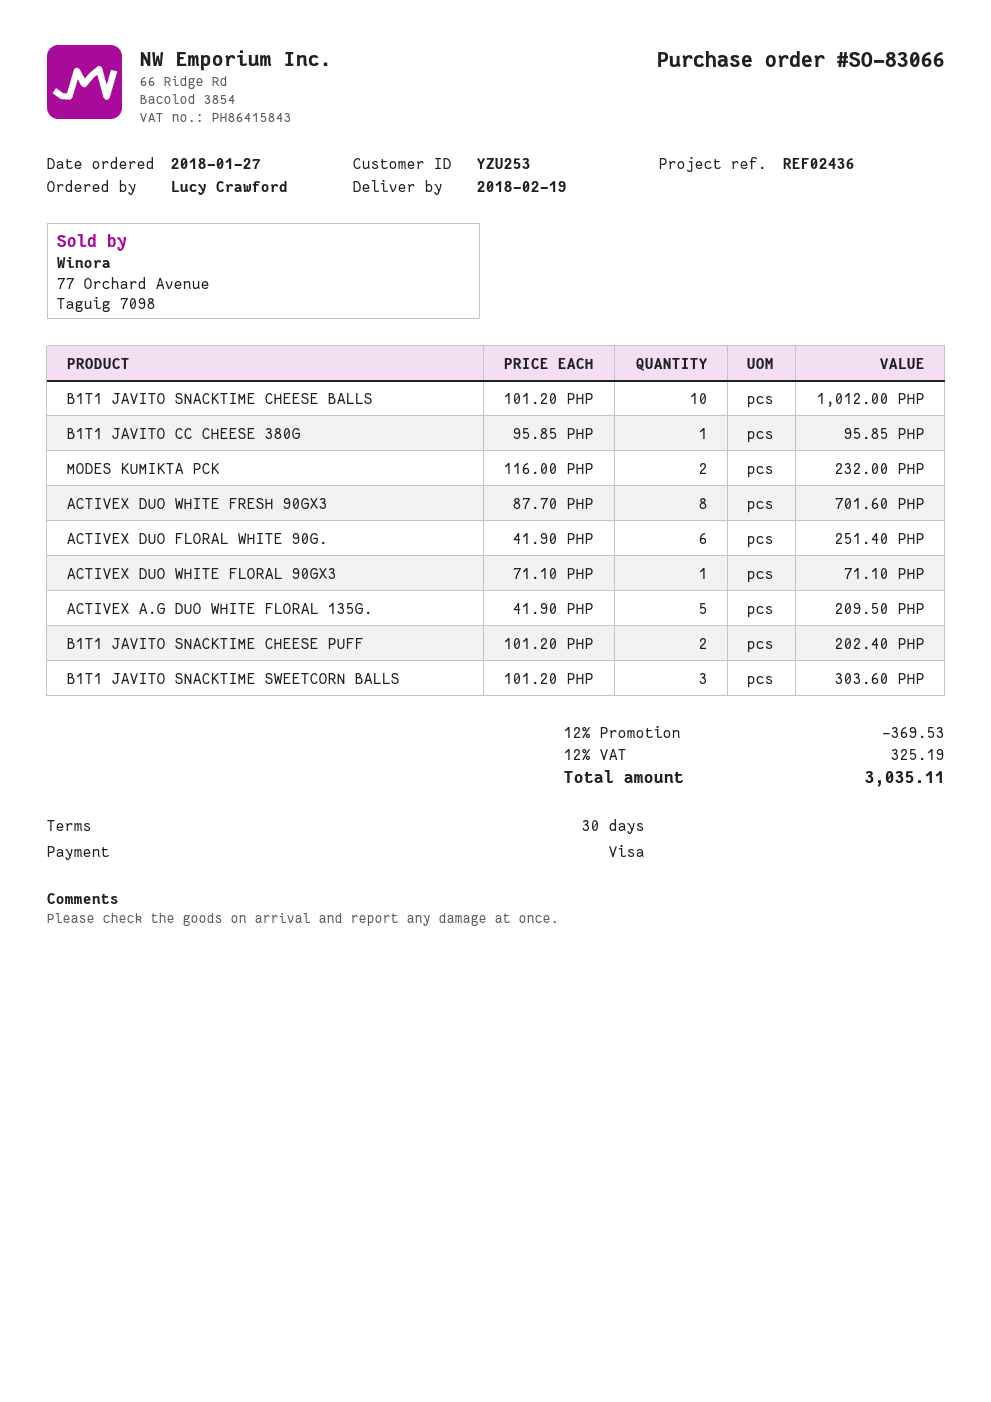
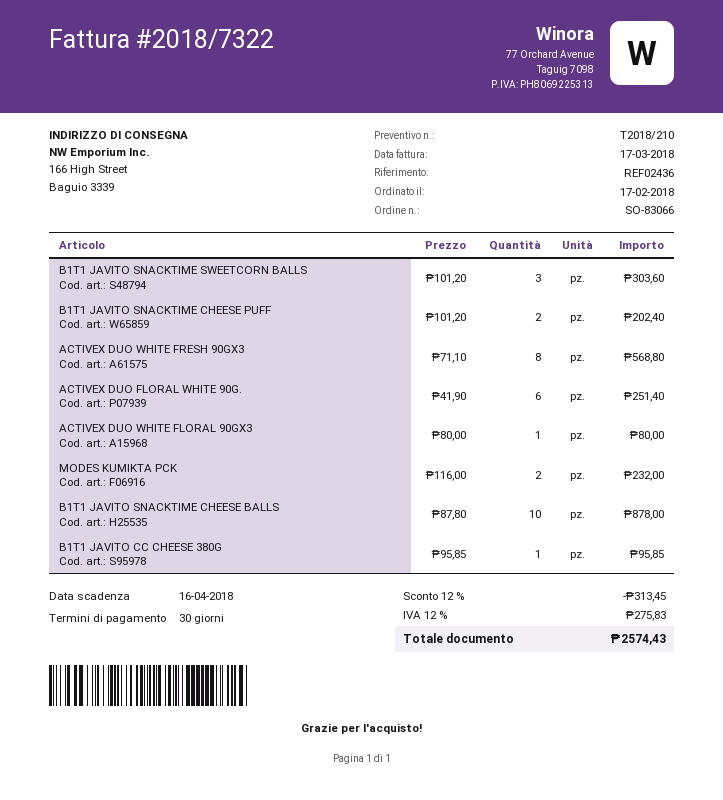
order date: 2018-01-27 -> 2018-02-17
B1T1 JAVITO SNACKTIME CHEESE BALLS: 10 x 101.20 = 1012.00 -> 10 x 87.80 = 878.00
ACTIVEX DUO WHITE FRESH 90GX3: 8 x 87.70 = 701.60 -> 8 x 71.10 = 568.80
ACTIVEX DUO WHITE FLORAL 90GX3: 1 x 71.10 = 71.10 -> 1 x 80.00 = 80.00
ACTIVEX A.G DUO WHITE FLORAL 135G.: 5 x 41.90 = 209.50 -> none
discount: 12% = 369.53 -> 12% = 313.45
tax: 12% = 325.19 -> 12% = 275.83
total: 3035.11 -> 2574.43

